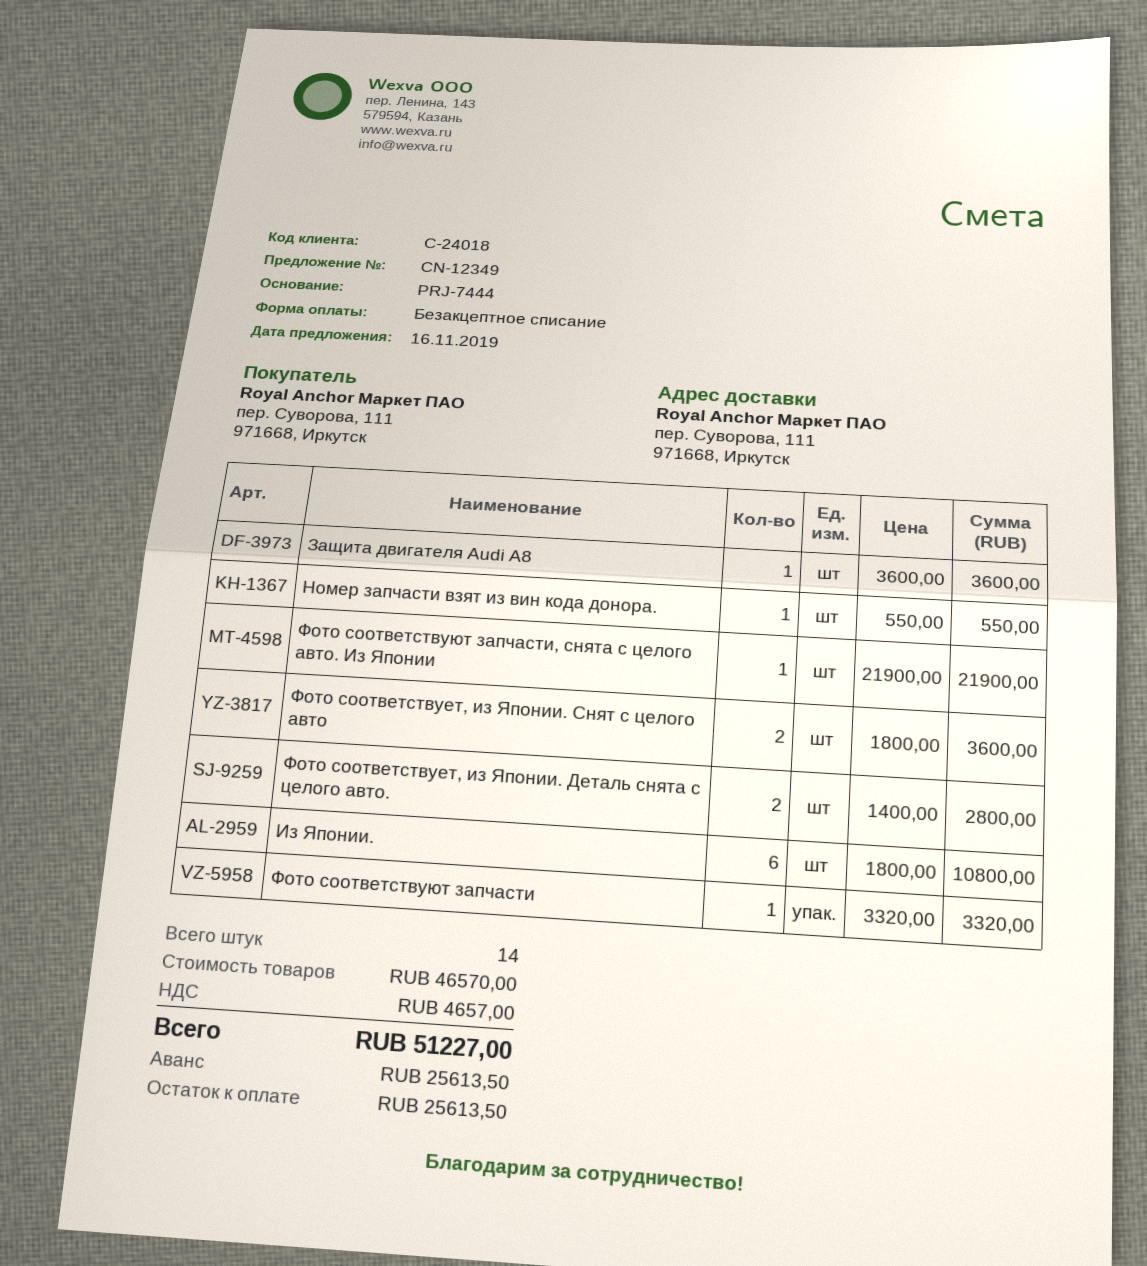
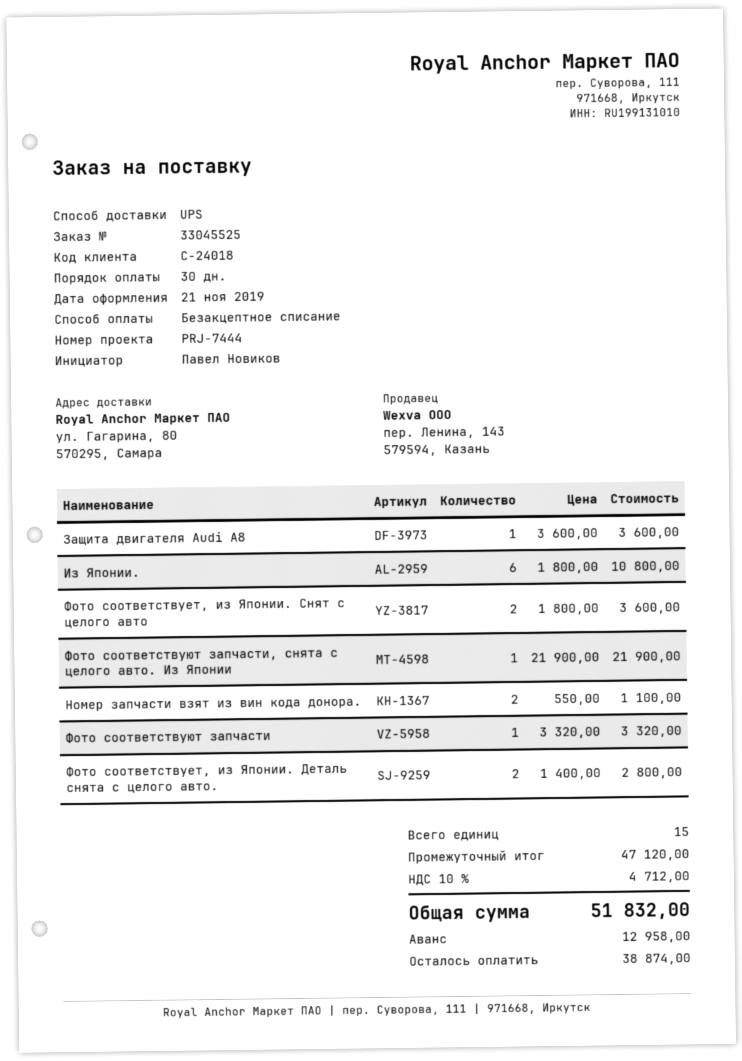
ship to: пер. Суворова, 111, 971668, Иркутск -> ул. Гагарина, 80, 570295, Самара
Номер запчасти взят из вин кода донора.: 1 x 550.00 = 550.00 -> 2 x 550.00 = 1100.00
total quantity: 14 -> 15
subtotal: 46570.00 -> 47120.00
tax: 4657.00 -> 4712.00
total: 51227.00 -> 51832.00
deposit: 25613.50 -> 12958.00
balance: 25613.50 -> 38874.00

